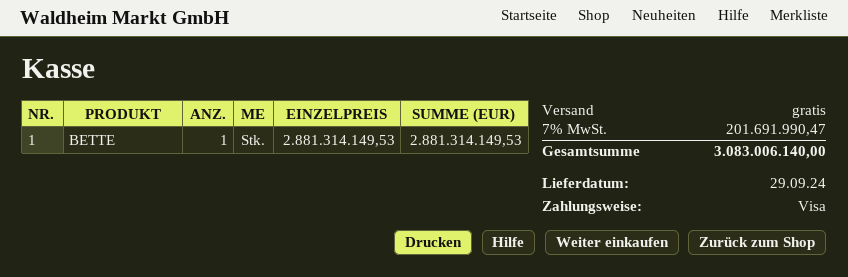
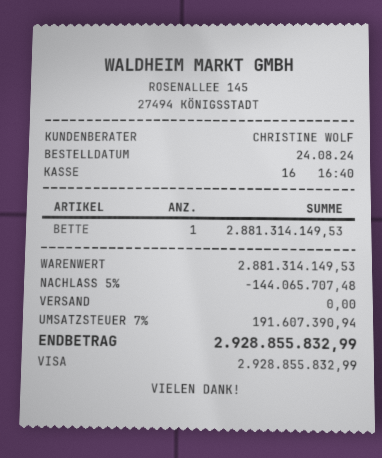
discount: none -> 5% = 144065707.48
tax: 7% = 201691990.47 -> 7% = 191607390.94
total: 3083006140.00 -> 2928855832.99

